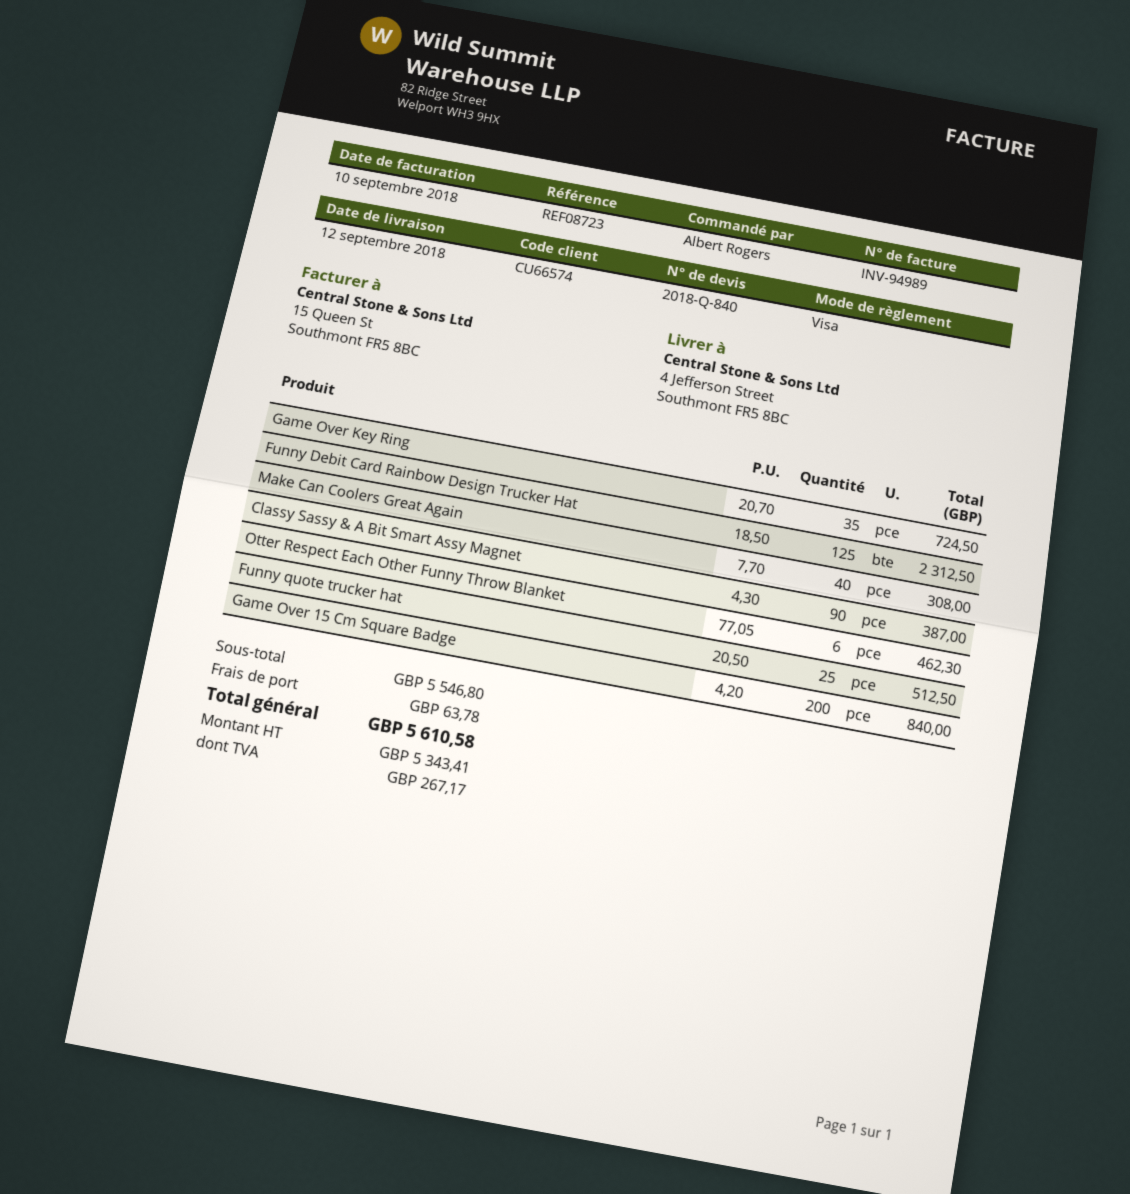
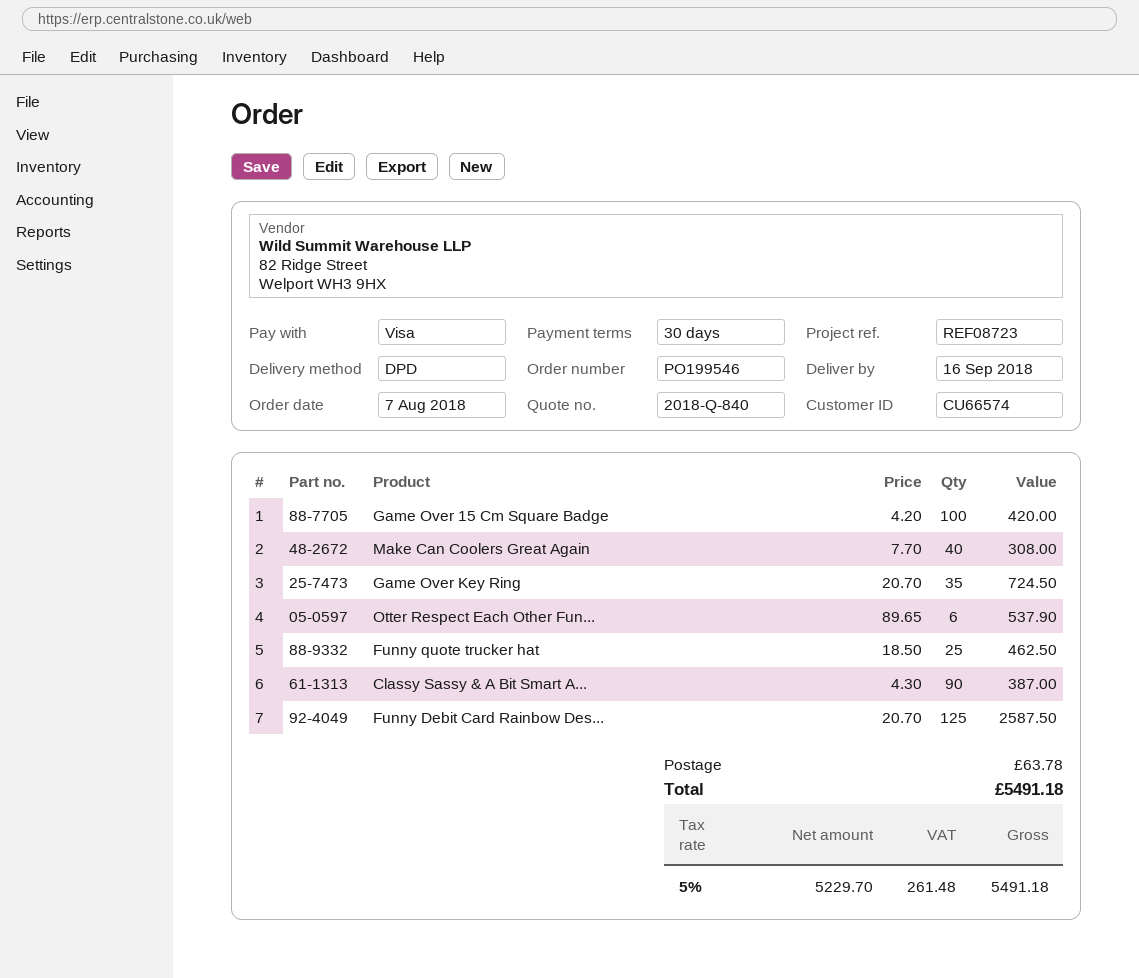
delivery date: 2018-09-12 -> 2018-09-16
Funny Debit Card Rainbow Design Trucker Hat: 125 x 18.50 = 2312.50 -> 125 x 20.70 = 2587.50
Otter Respect Each Other Funny Throw Blanket: 6 x 77.05 = 462.30 -> 6 x 89.65 = 537.90
Funny quote trucker hat: 25 x 20.50 = 512.50 -> 25 x 18.50 = 462.50
Game Over 15 Cm Square Badge: 200 x 4.20 = 840.00 -> 100 x 4.20 = 420.00
net: 5343.41 -> 5229.70
tax: 267.17 -> 261.48
total: 5610.58 -> 5491.18

